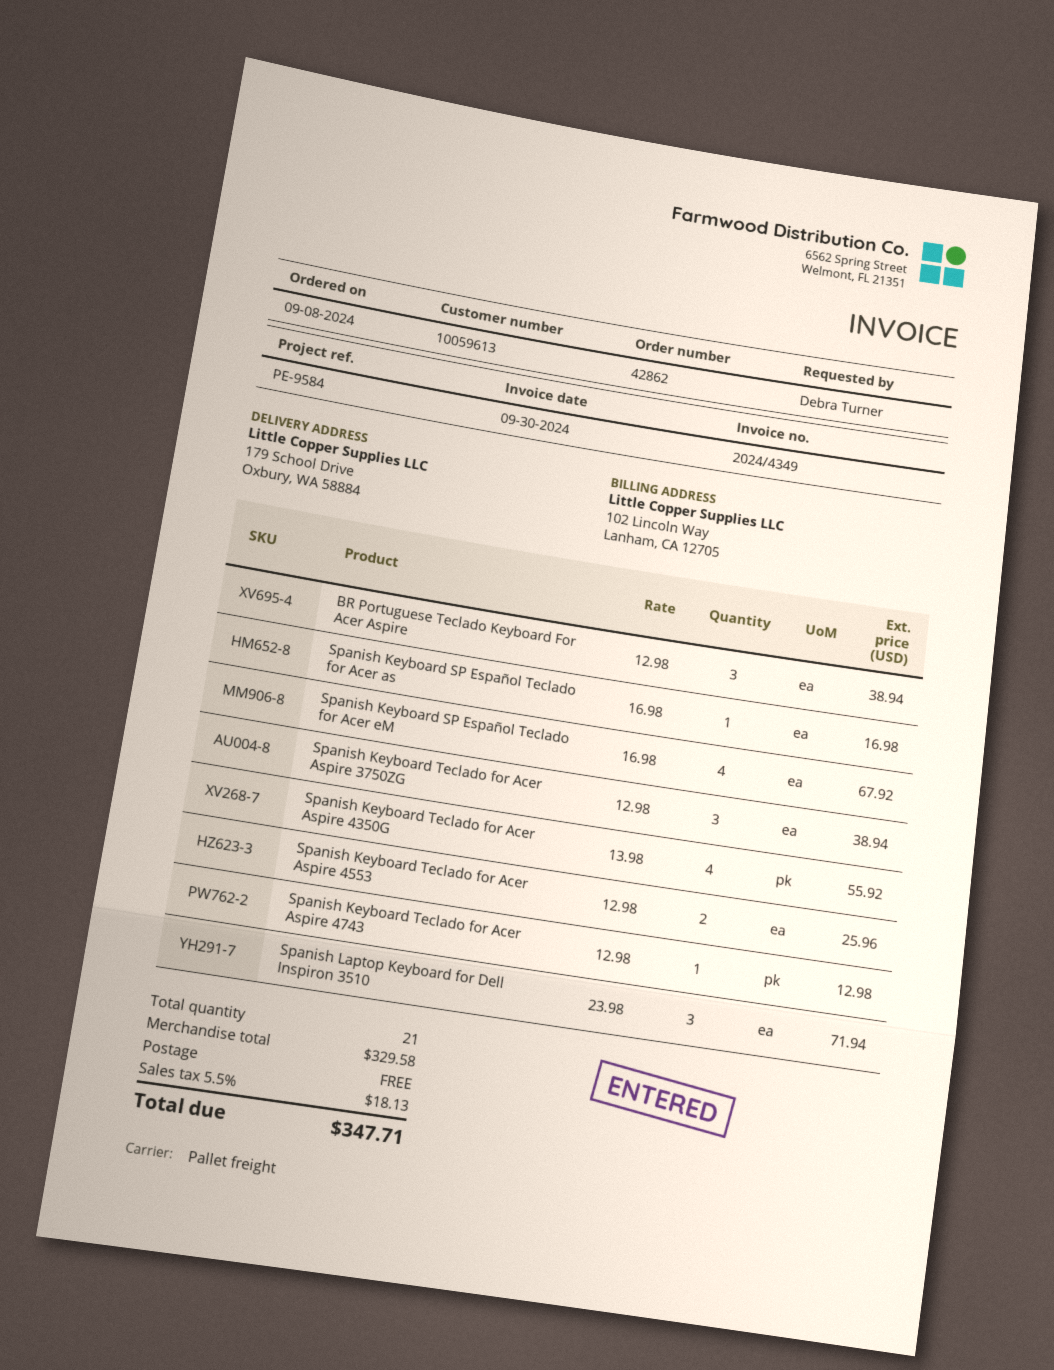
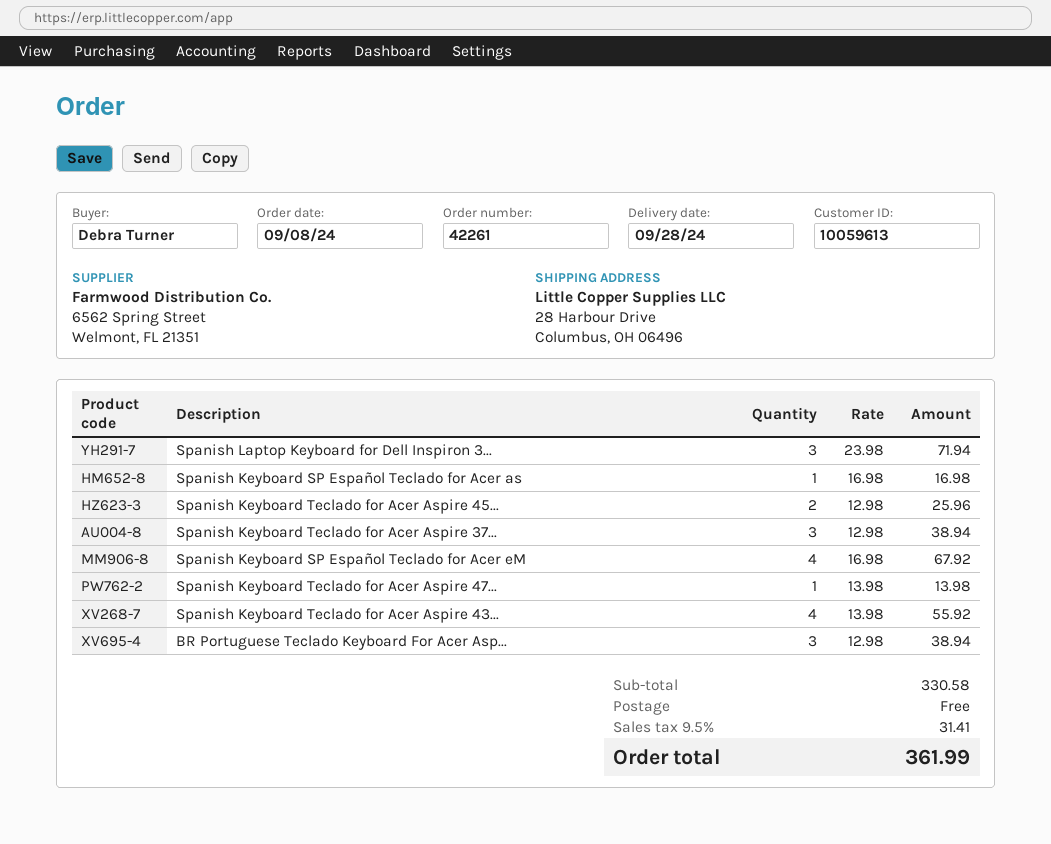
order number: 42862 -> 42261
ship to: 179 School Drive, Oxbury, WA 58884 -> 28 Harbour Drive, Columbus, OH 06496
Spanish Keyboard Teclado for Acer Aspire 4743: 1 x 12.98 = 12.98 -> 1 x 13.98 = 13.98
subtotal: 329.58 -> 330.58
tax: 5.5% = 18.13 -> 9.5% = 31.41
total: 347.71 -> 361.99

